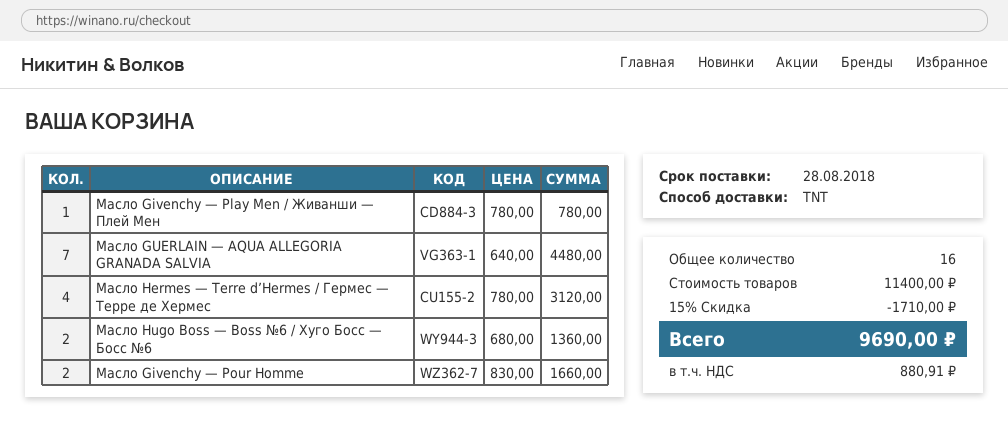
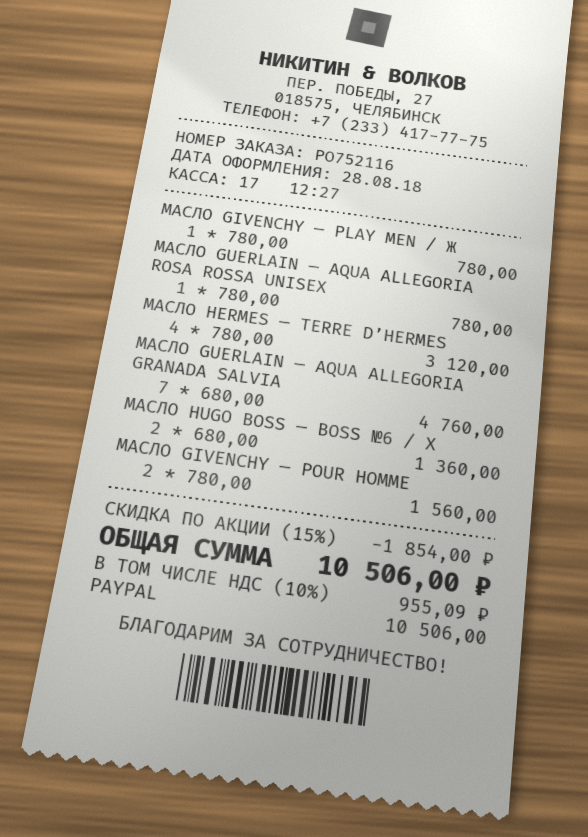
Масло GUERLAIN — AQUA ALLEGORIA GRANADA SALVIA: 7 x 640.00 = 4480.00 -> 7 x 680.00 = 4760.00
Масло Givenchy — Pour Homme: 2 x 830.00 = 1660.00 -> 2 x 780.00 = 1560.00
МАСЛО GUERLAIN — AQUA ALLEGORIA ROSA ROSSA UNISEX: none -> 1 x 780.00 = 780.00
discount: 15% = 1710.00 -> 15% = 1854.00
tax: 880.91 -> 955.09
total: 9690.00 -> 10506.00

